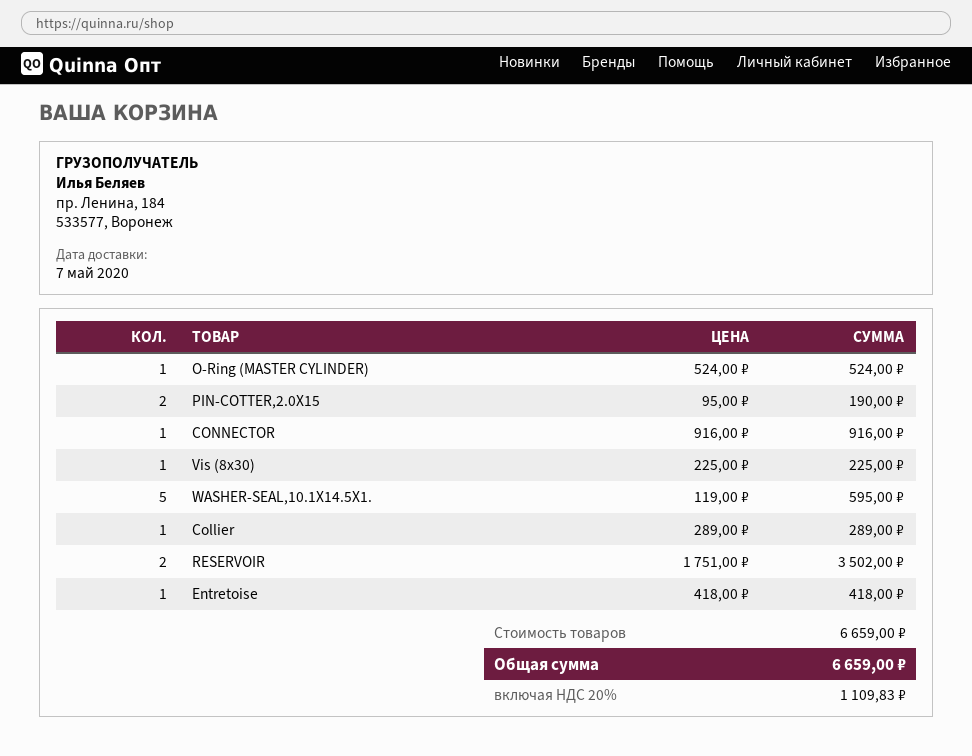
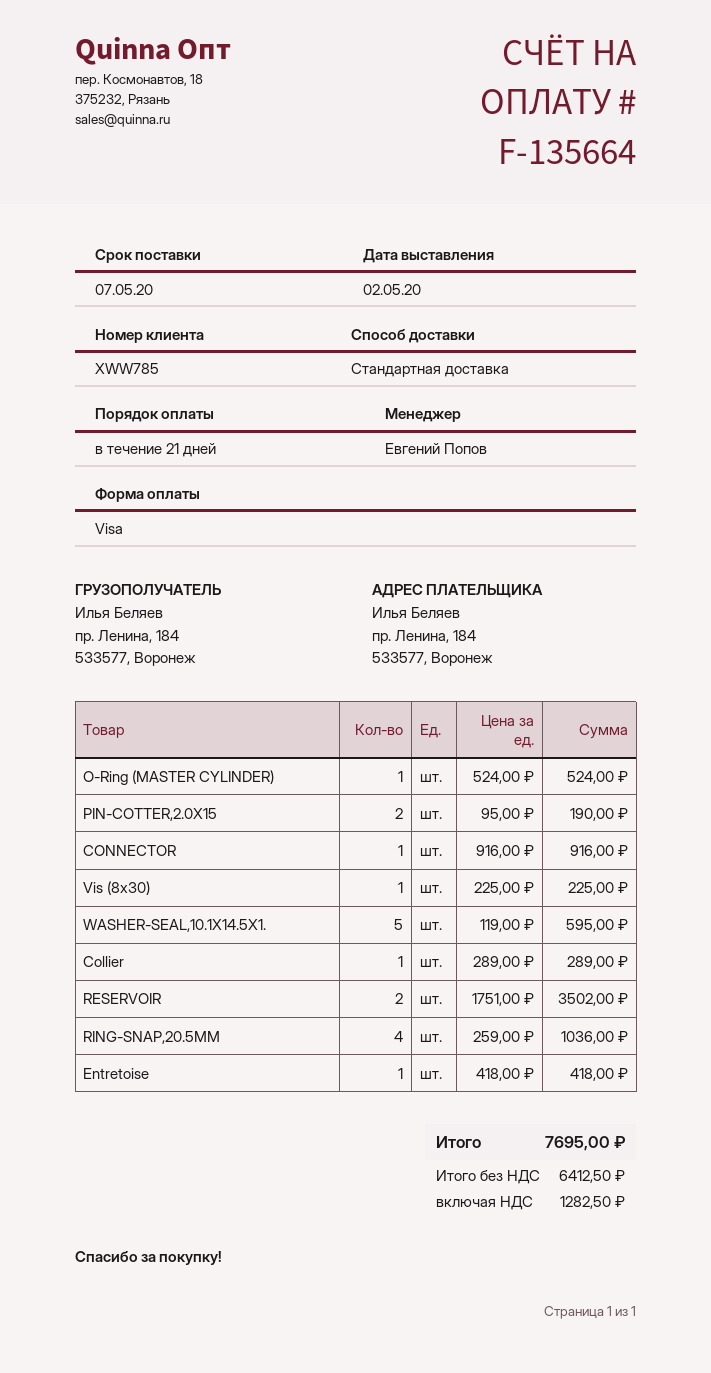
RING-SNAP,20.5MM: none -> 4 x 259.00 = 1036.00
tax: 1109.83 -> 1282.50
total: 6659.00 -> 7695.00

